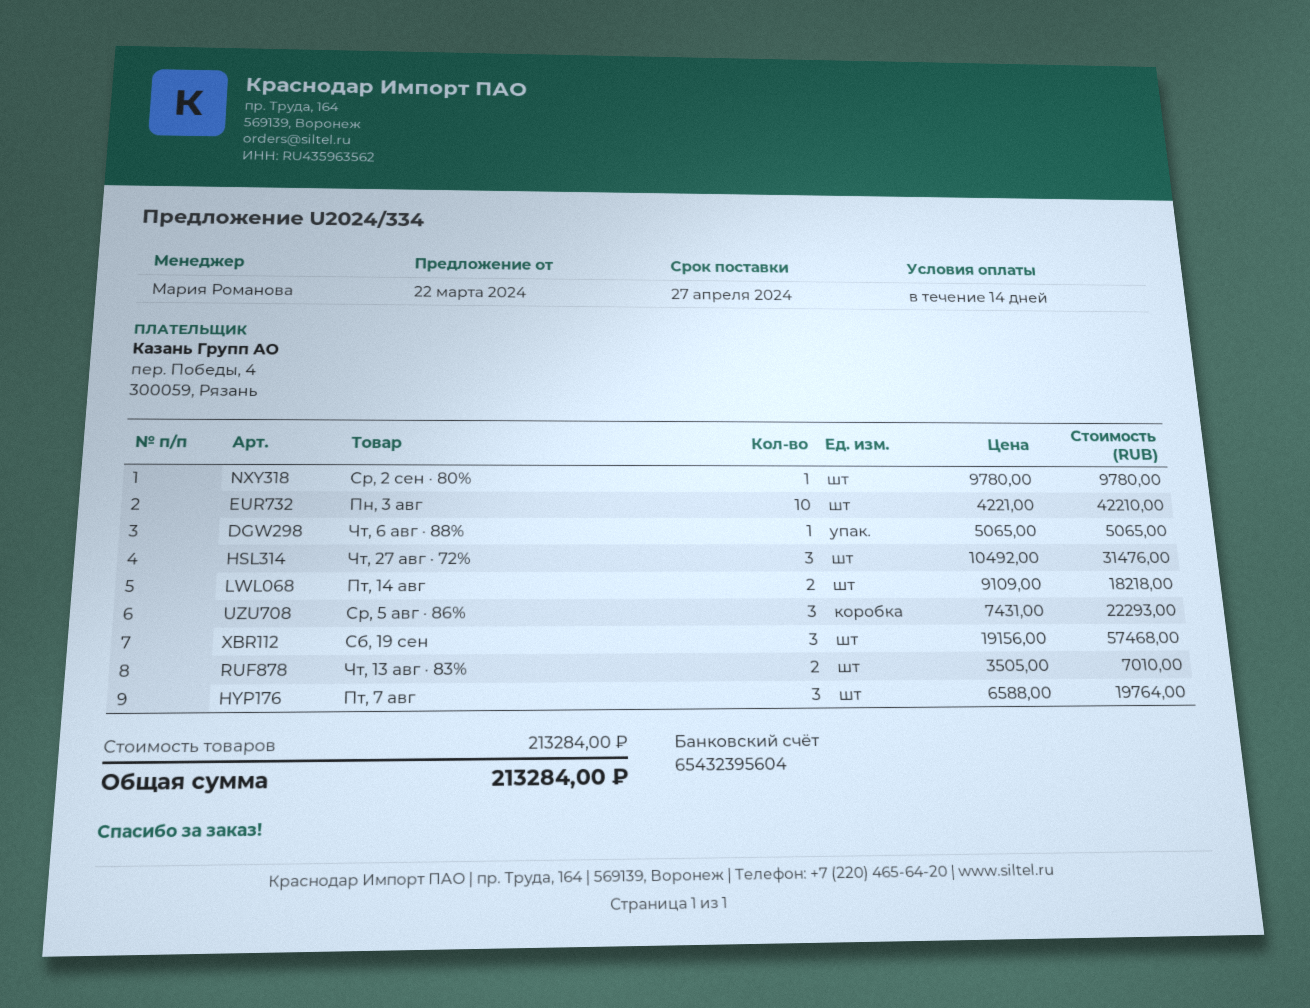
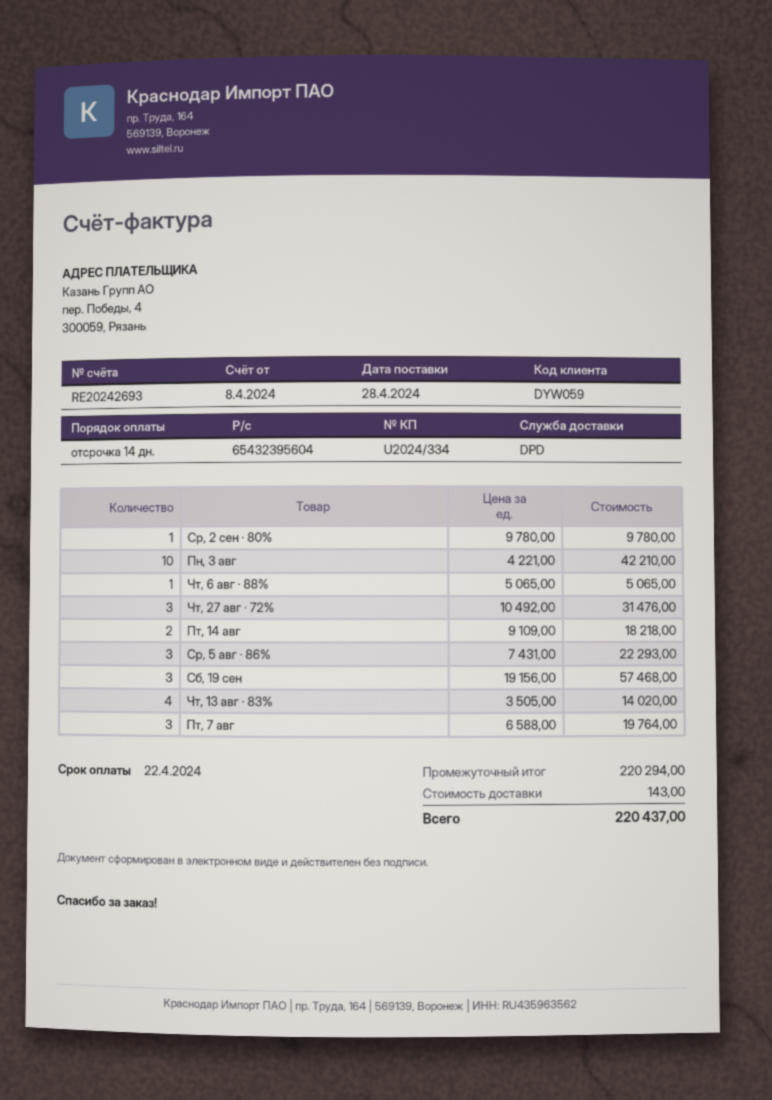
delivery date: 2024-04-27 -> 2024-04-28
Чт, 13 авг · 83%: 2 x 3505.00 = 7010.00 -> 4 x 3505.00 = 14020.00
subtotal: 213284.00 -> 220294.00
shipping: none -> 143.00
total: 213284.00 -> 220437.00

